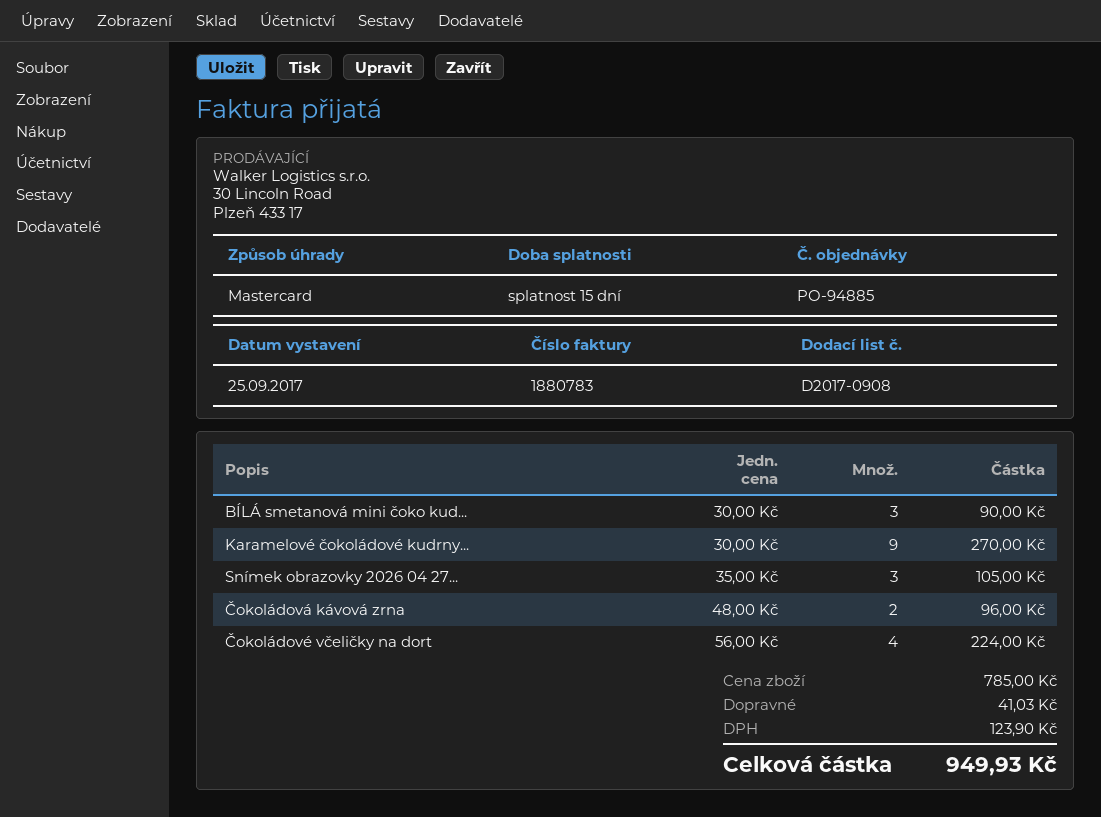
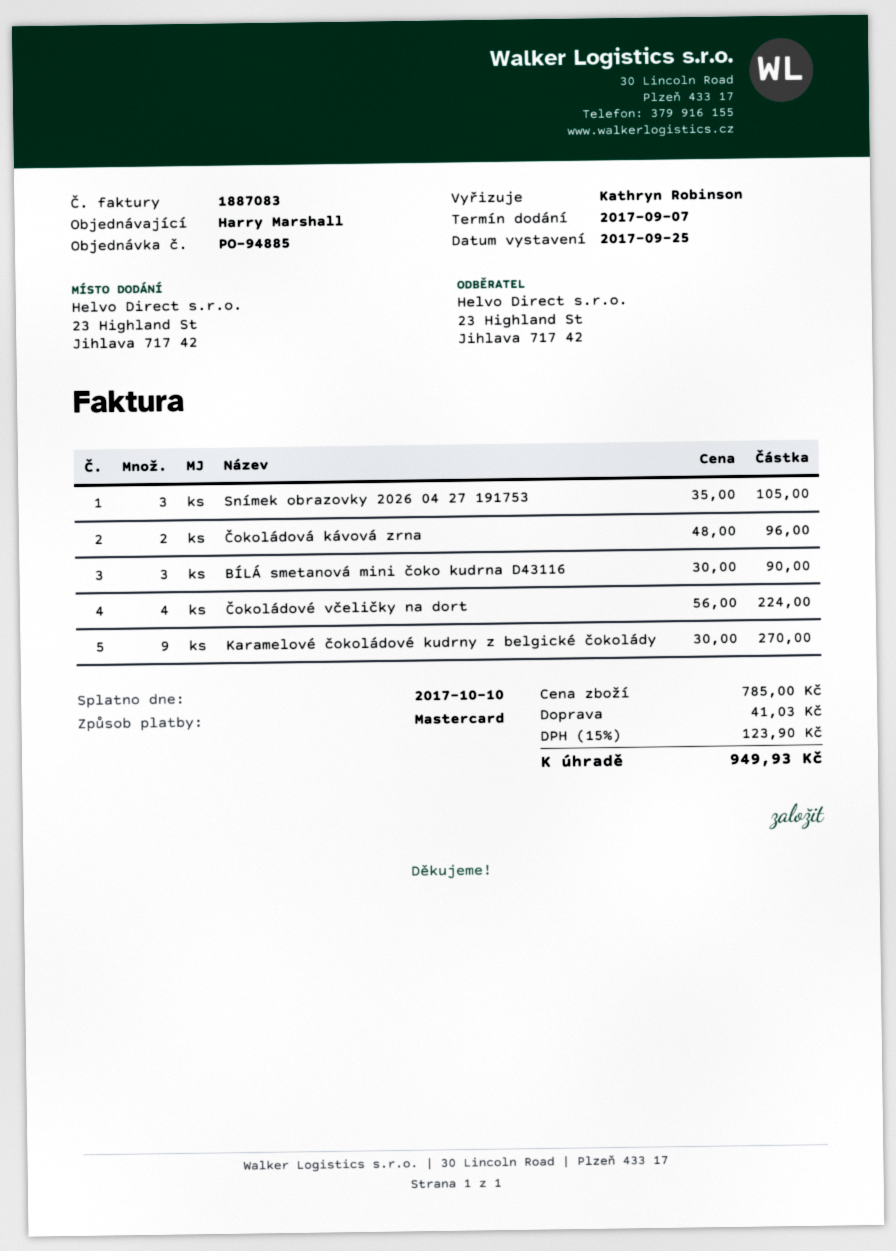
invoice number: 1880783 -> 1887083

